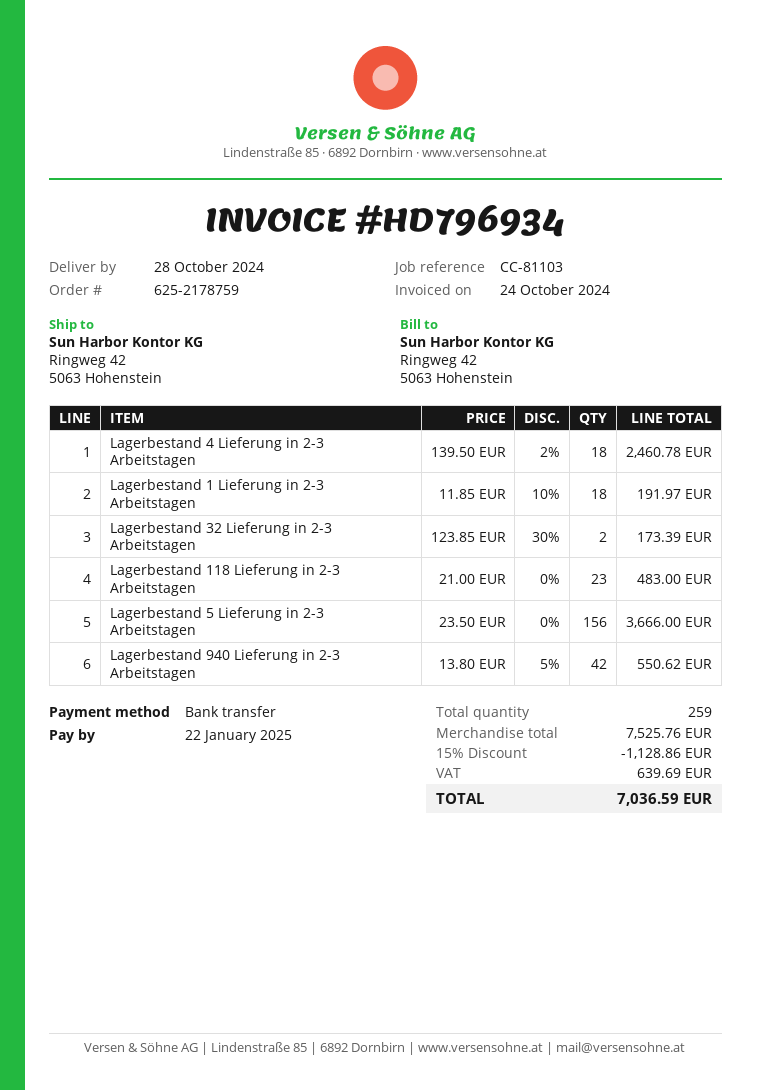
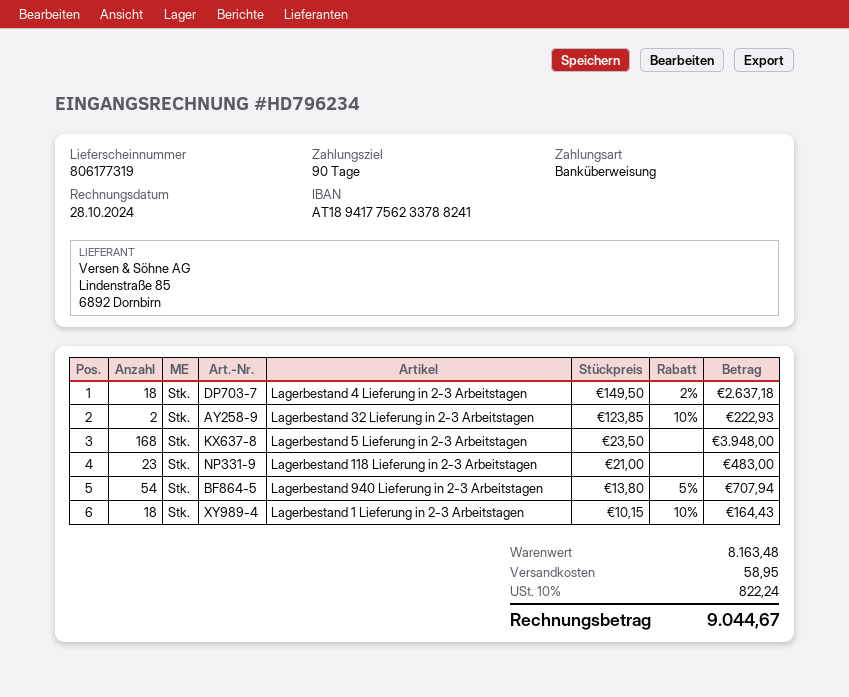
invoice number: HD796934 -> HD796234
invoice date: 2024-10-24 -> 2024-10-28
Lagerbestand 4 Lieferung in 2-3 Arbeitstagen: 18 x 139.50 - 2% = 2460.78 -> 18 x 149.50 - 2% = 2637.18
Lagerbestand 1 Lieferung in 2-3 Arbeitstagen: 18 x 11.85 - 10% = 191.97 -> 18 x 10.15 - 10% = 164.43
Lagerbestand 32 Lieferung in 2-3 Arbeitstagen: 2 x 123.85 - 30% = 173.39 -> 2 x 123.85 - 10% = 222.93
Lagerbestand 5 Lieferung in 2-3 Arbeitstagen: 156 x 23.50 = 3666.00 -> 168 x 23.50 = 3948.00
Lagerbestand 940 Lieferung in 2-3 Arbeitstagen: 42 x 13.80 - 5% = 550.62 -> 54 x 13.80 - 5% = 707.94
subtotal: 7525.76 -> 8163.48
discount: 15% = 1128.86 -> none
shipping: none -> 58.95
tax: 639.69 -> 822.24
total: 7036.59 -> 9044.67

